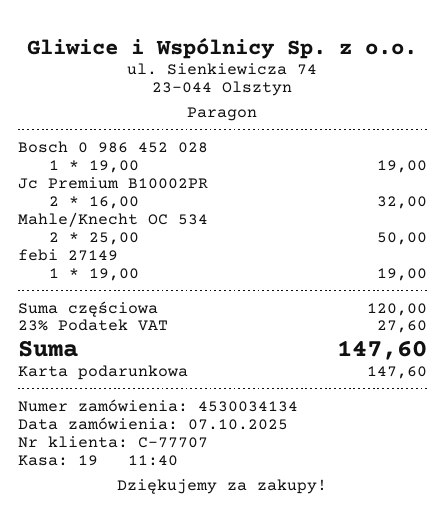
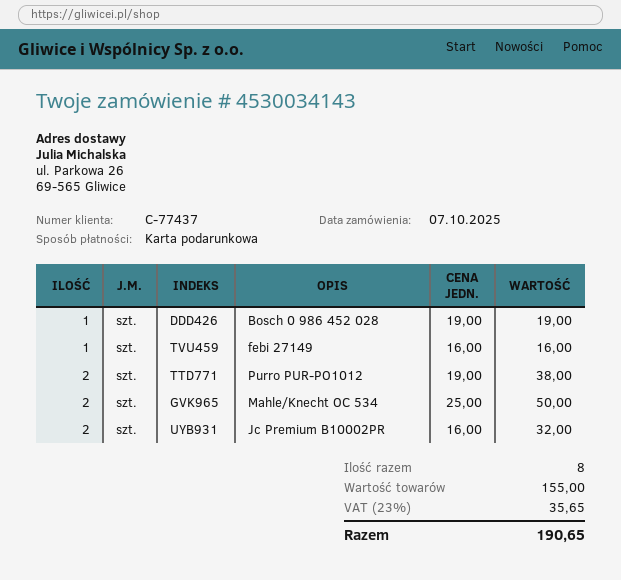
order number: 4530034134 -> 4530034143
customer number: C-77707 -> C-77437
febi 27149: 1 x 19.00 = 19.00 -> 1 x 16.00 = 16.00
Purro PUR-PO1012: none -> 2 x 19.00 = 38.00
subtotal: 120.00 -> 155.00
tax: 23% = 27.60 -> 23% = 35.65
total: 147.60 -> 190.65

